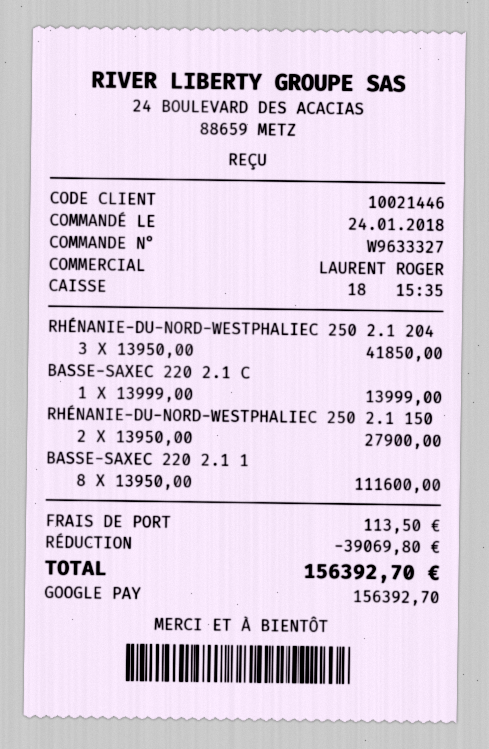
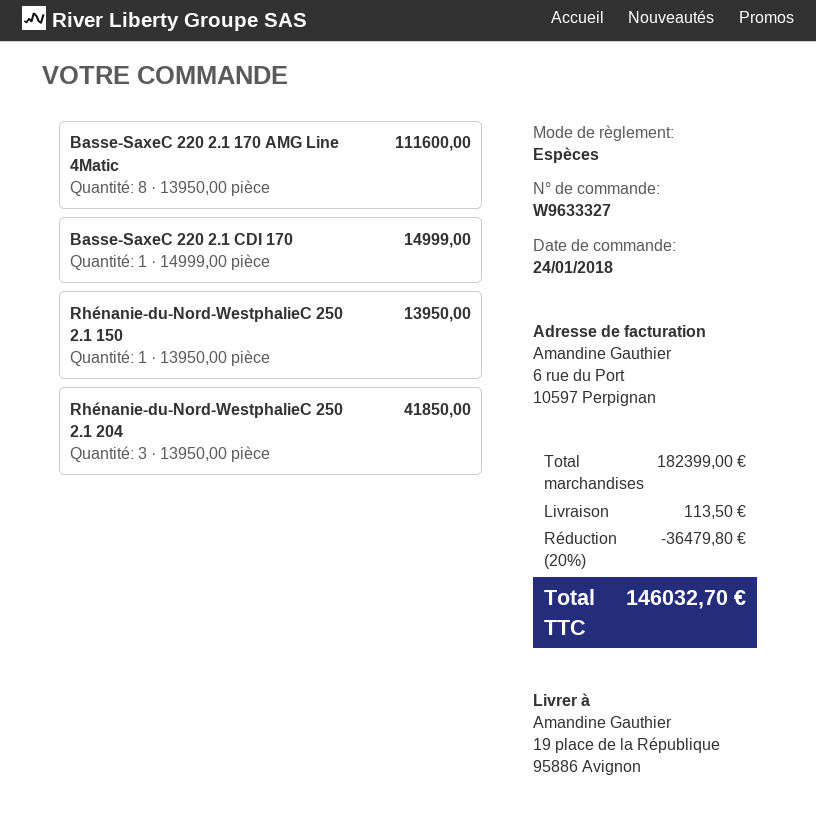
payment method: Google Pay -> cash
BASSE-SAXEC 220 2.1 C: 1 x 13999.00 = 13999.00 -> 1 x 14999.00 = 14999.00
RHÉNANIE-DU-NORD-WESTPHALIEC 250 2.1 150: 2 x 13950.00 = 27900.00 -> 1 x 13950.00 = 13950.00
discount: 39069.80 -> 36479.80
total: 156392.70 -> 146032.70

